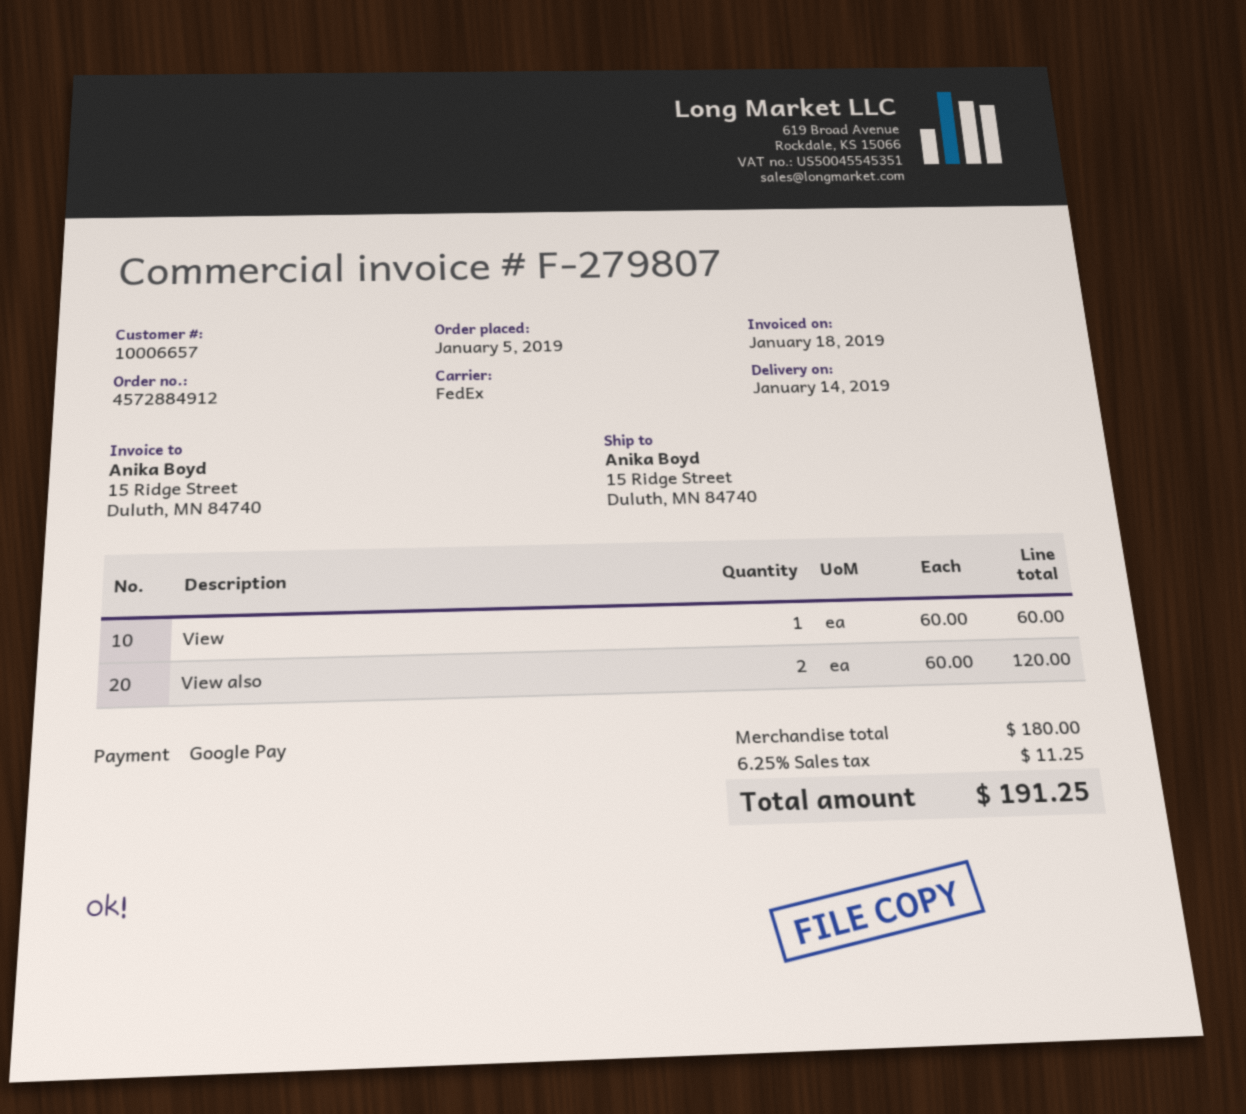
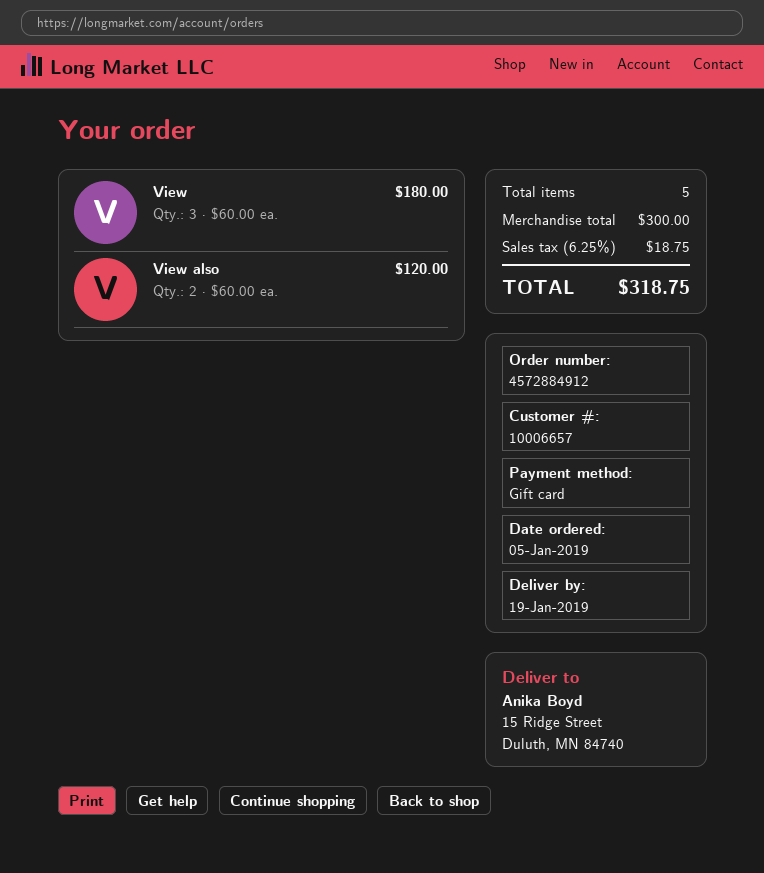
delivery date: 2019-01-14 -> 2019-01-19
payment method: Google Pay -> gift card
View: 1 x 60.00 = 60.00 -> 3 x 60.00 = 180.00
subtotal: 180.00 -> 300.00
tax: 6.25% = 11.25 -> 6.25% = 18.75
total: 191.25 -> 318.75

